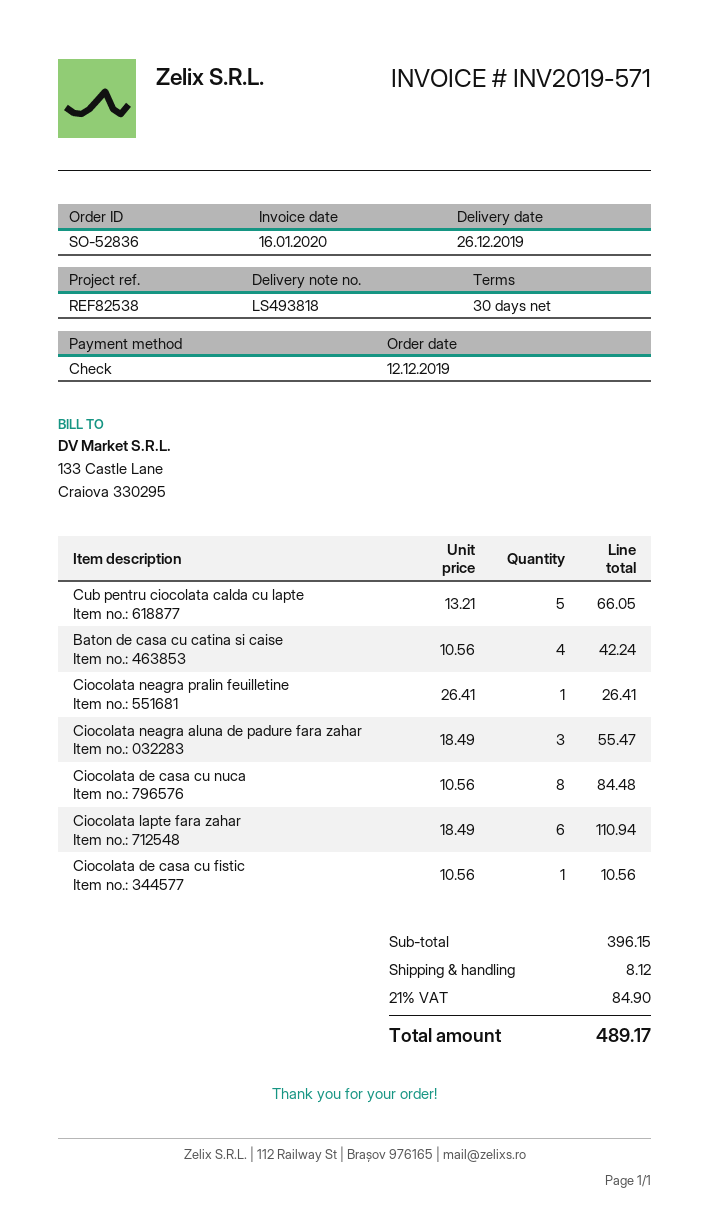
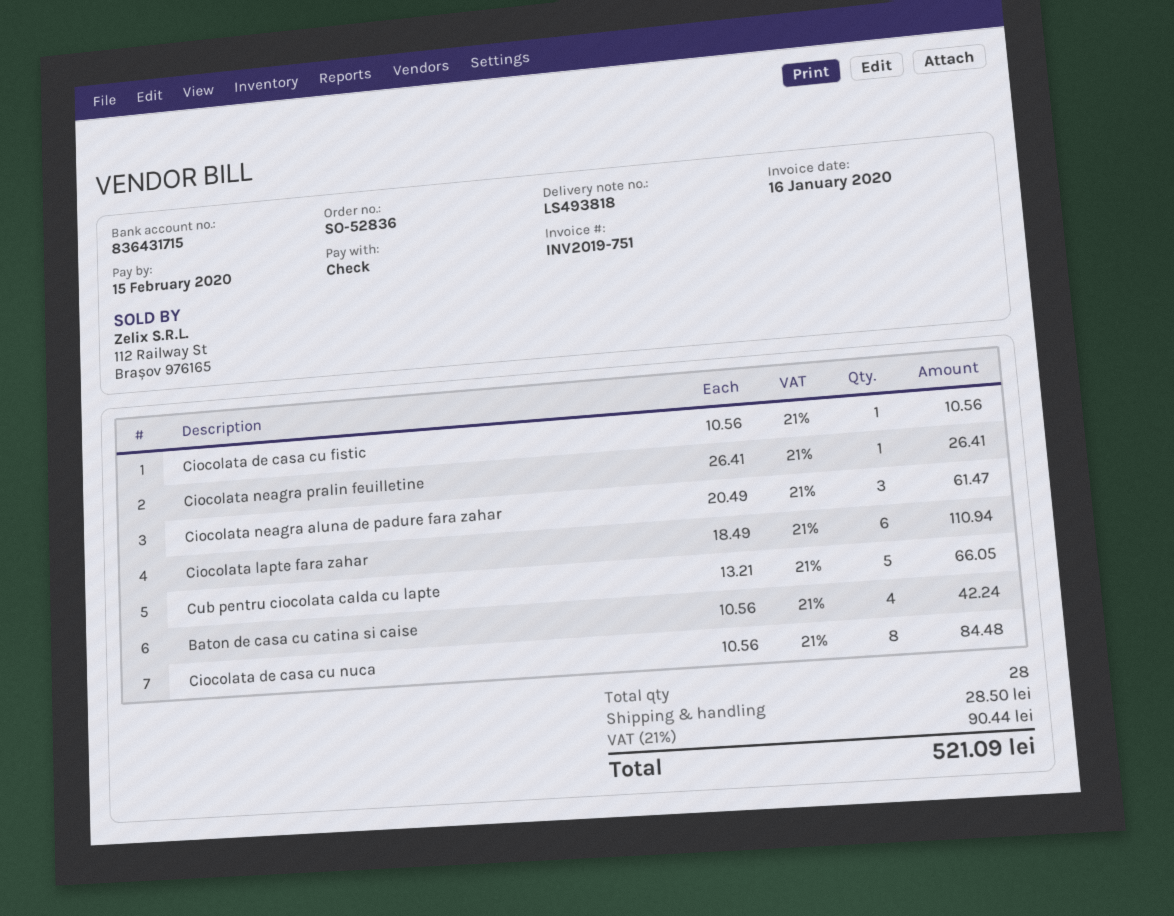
invoice number: INV2019-571 -> INV2019-751
Ciocolata neagra aluna de padure fara zahar: 3 x 18.49 = 55.47 -> 3 x 20.49 = 61.47
shipping: 8.12 -> 28.50
tax: 21% = 84.90 -> 21% = 90.44
total: 489.17 -> 521.09

